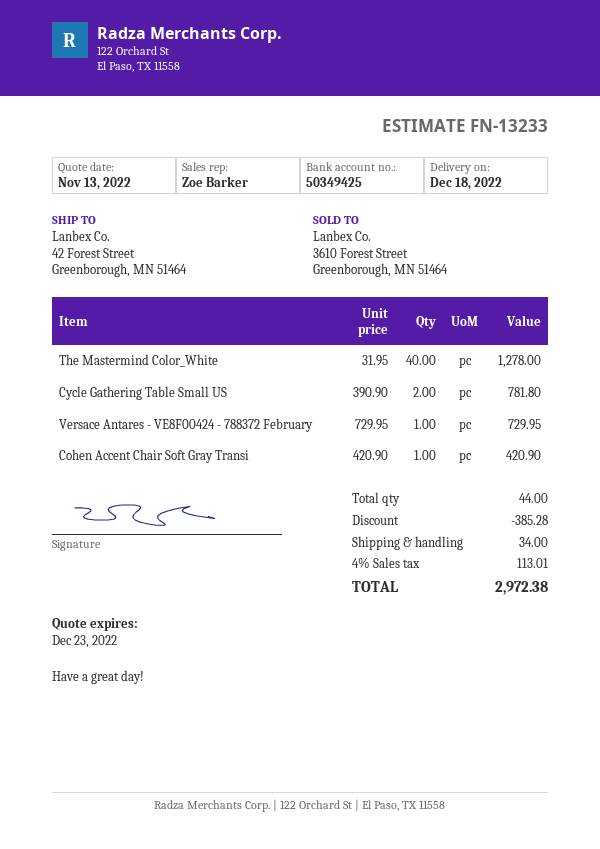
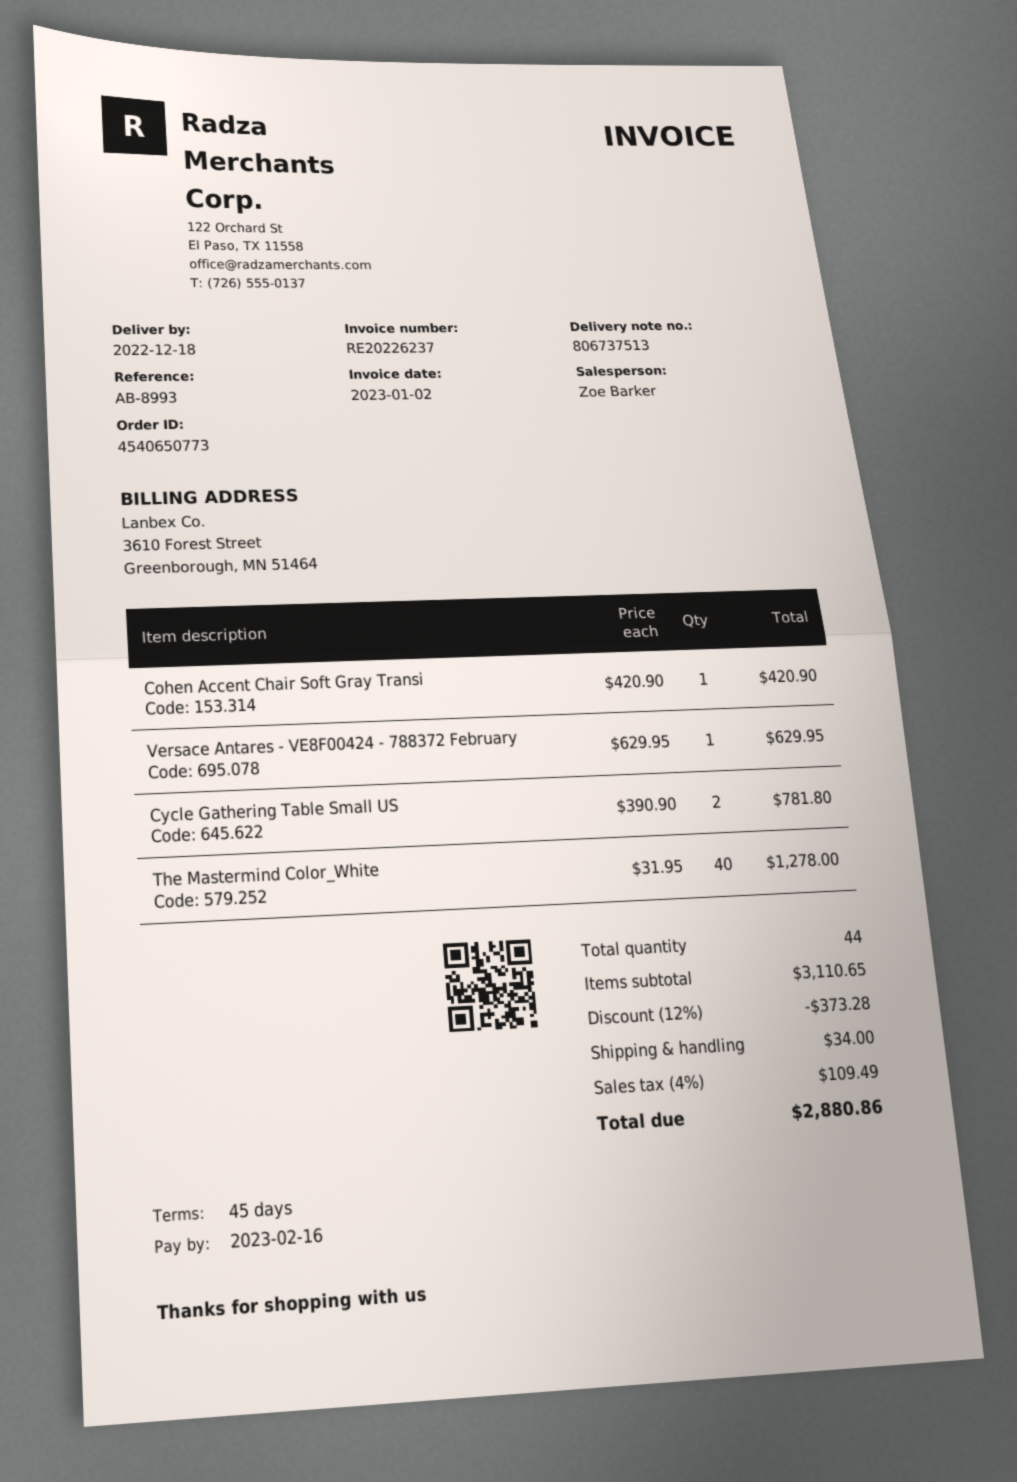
Versace Antares - VE8F00424 - 788372 February: 1 x 729.95 = 729.95 -> 1 x 629.95 = 629.95
discount: 385.28 -> 373.28
tax: 4% = 113.01 -> 4% = 109.49
total: 2972.38 -> 2880.86

